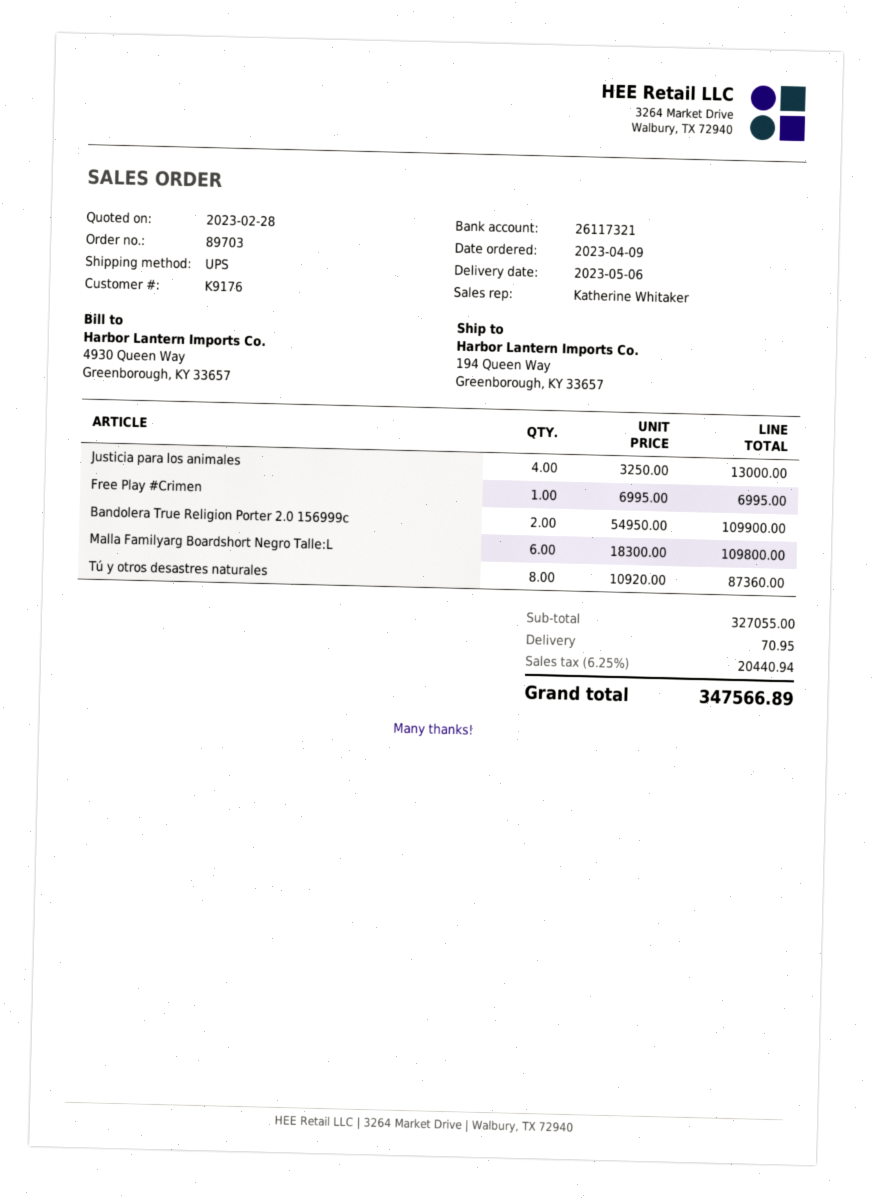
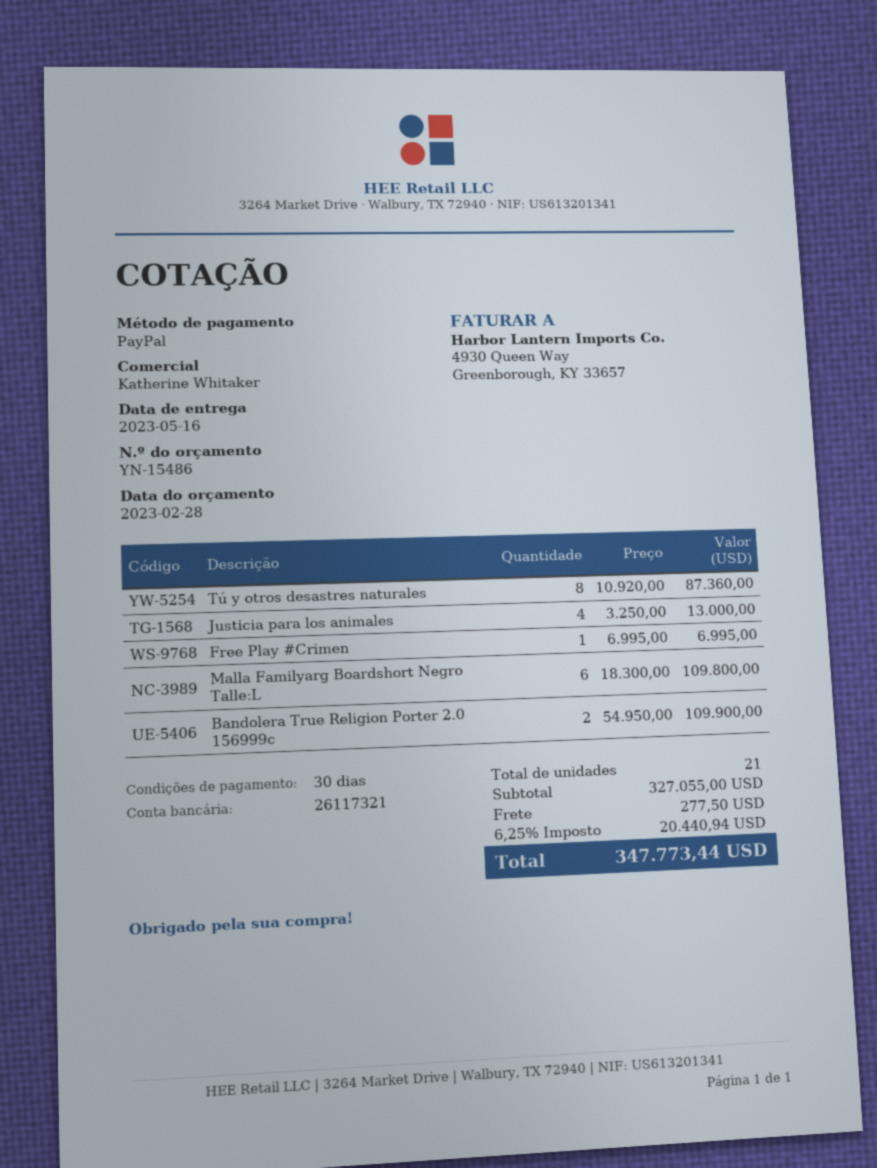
delivery date: 2023-05-06 -> 2023-05-16
shipping: 70.95 -> 277.50
total: 347566.89 -> 347773.44

